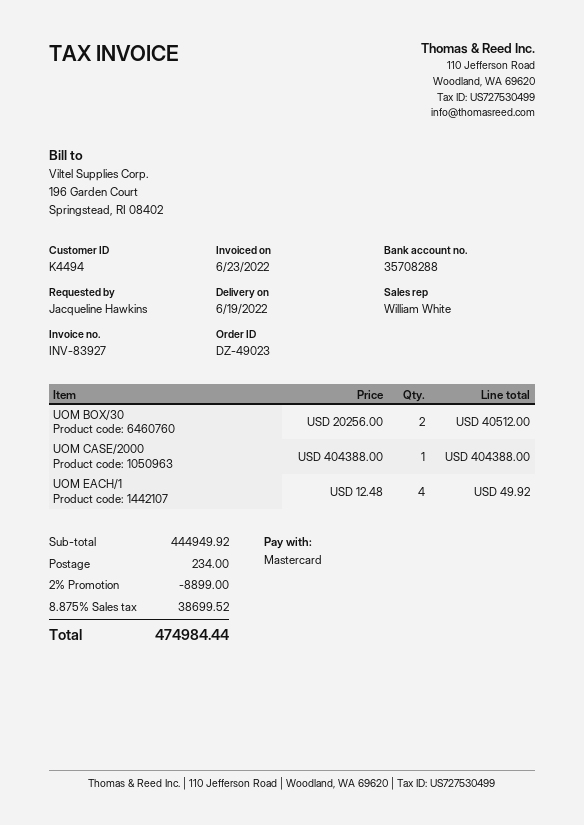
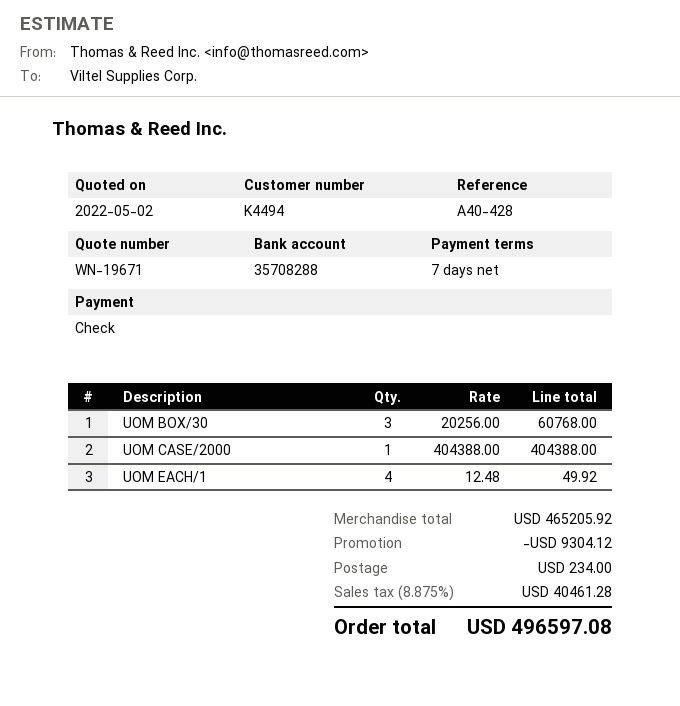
payment method: Mastercard -> cheque
UOM BOX/30: 2 x 20256.00 = 40512.00 -> 3 x 20256.00 = 60768.00
subtotal: 444949.92 -> 465205.92
discount: 8899.00 -> 9304.12
tax: 8.875% = 38699.52 -> 8.875% = 40461.28
total: 474984.44 -> 496597.08

